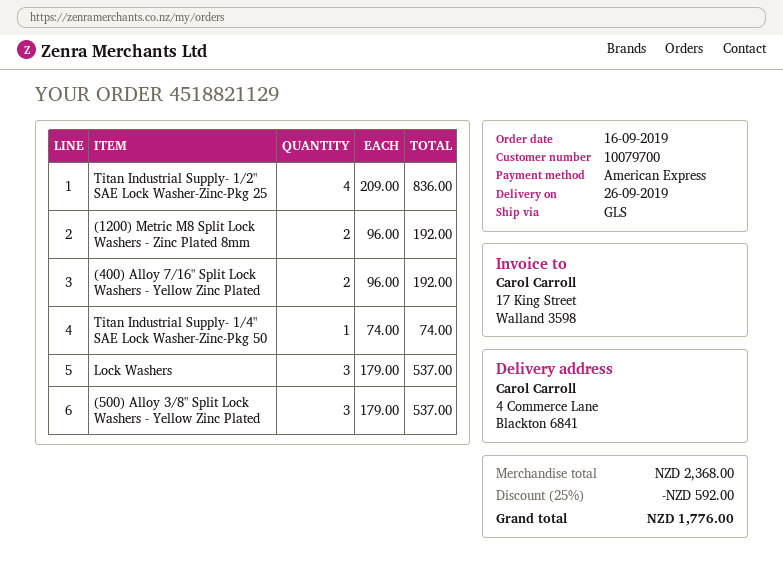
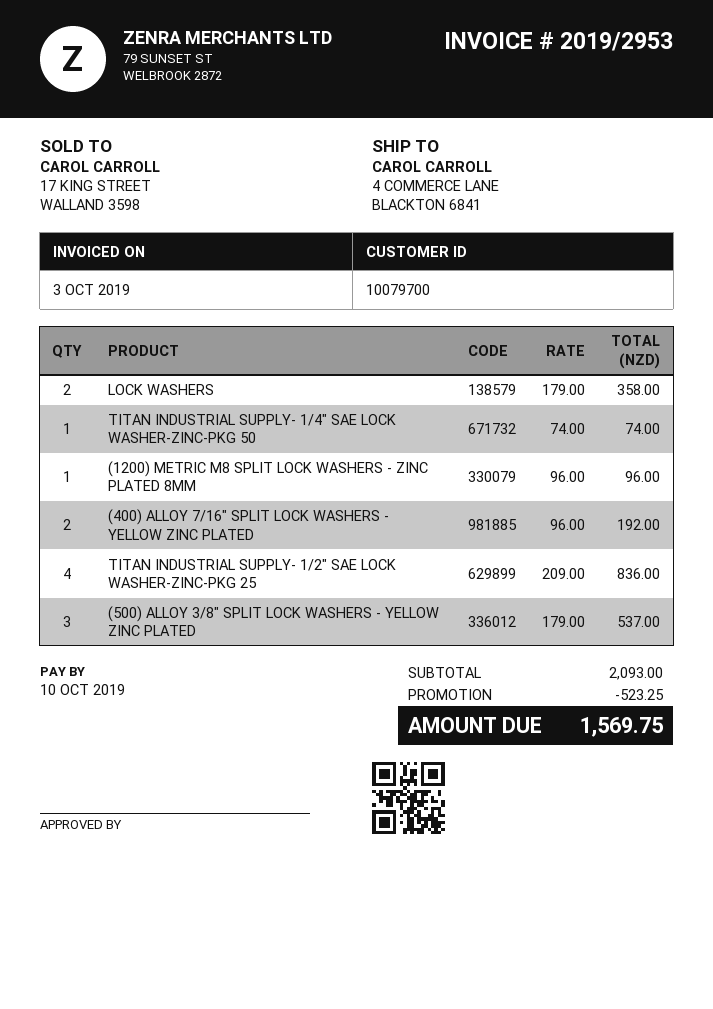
(1200) Metric M8 Split Lock Washers - Zinc Plated 8mm: 2 x 96.00 = 192.00 -> 1 x 96.00 = 96.00
Lock Washers: 3 x 179.00 = 537.00 -> 2 x 179.00 = 358.00
subtotal: 2368.00 -> 2093.00
discount: 592.00 -> 523.25
total: 1776.00 -> 1569.75

